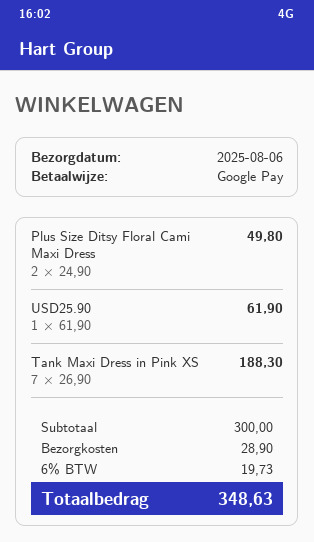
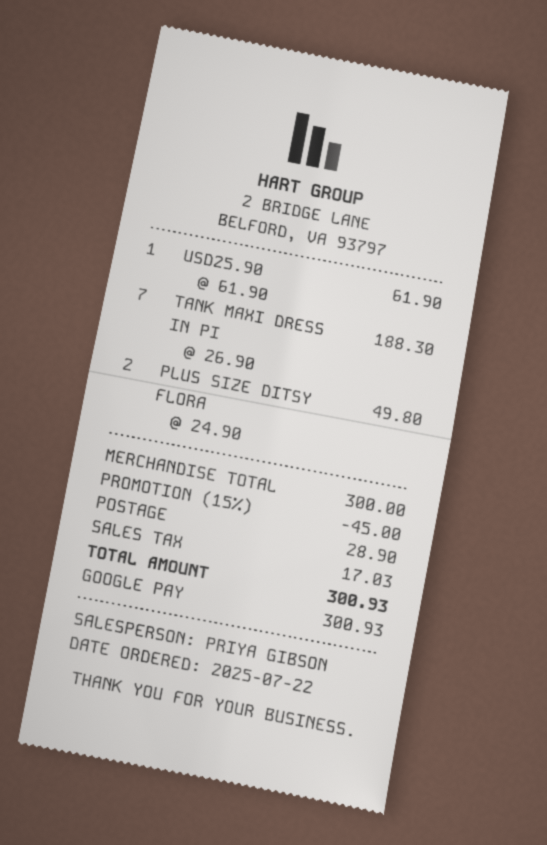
discount: none -> 15% = 45.00
tax: 19.73 -> 17.03
total: 348.63 -> 300.93

